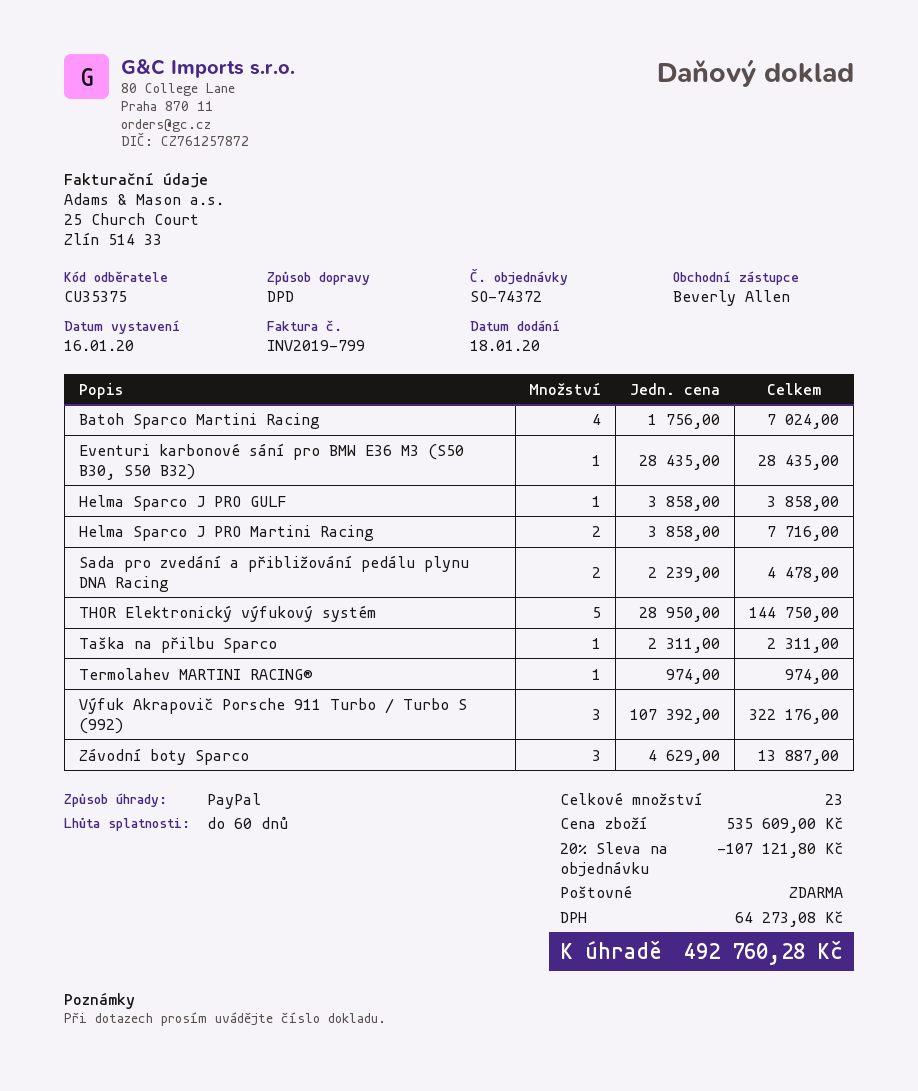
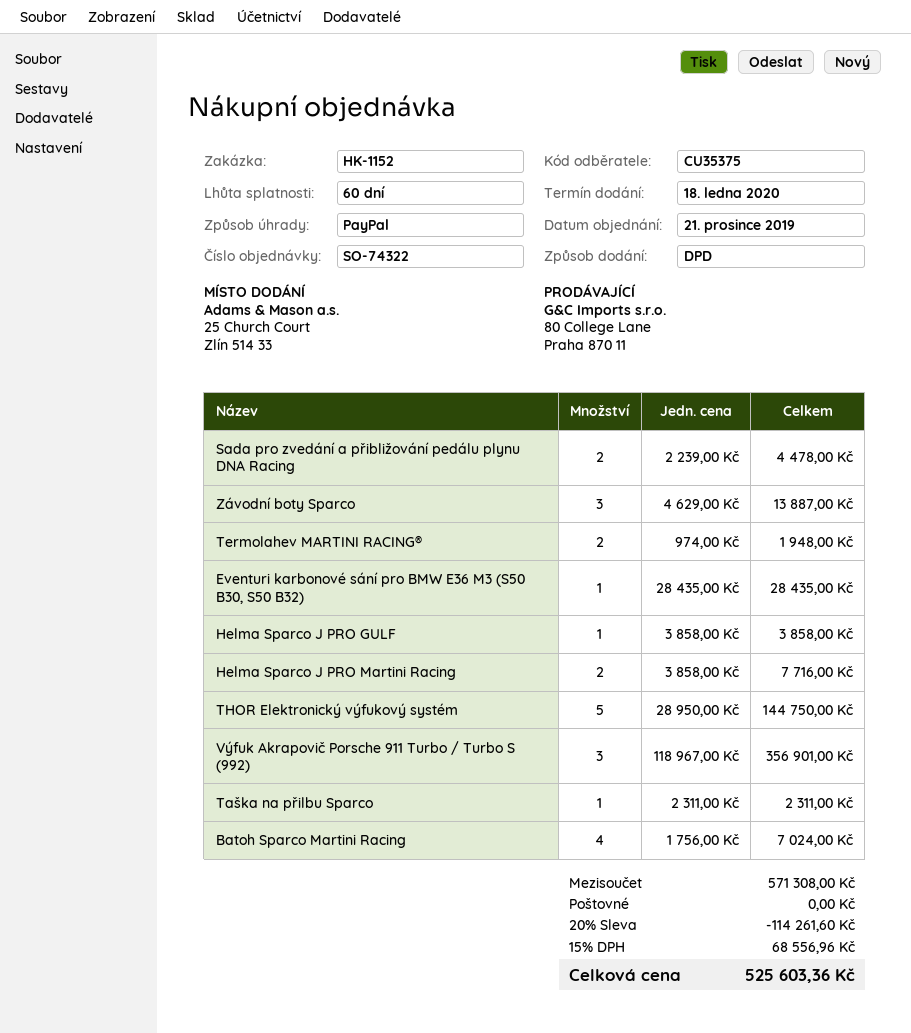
order number: SO-74372 -> SO-74322
Termolahev MARTINI RACING®: 1 x 974.00 = 974.00 -> 2 x 974.00 = 1948.00
Výfuk Akrapovič Porsche 911 Turbo / Turbo S (992): 3 x 107392.00 = 322176.00 -> 3 x 118967.00 = 356901.00
subtotal: 535609.00 -> 571308.00
discount: 20% = 107121.80 -> 20% = 114261.60
tax: 64273.08 -> 68556.96
total: 492760.28 -> 525603.36

